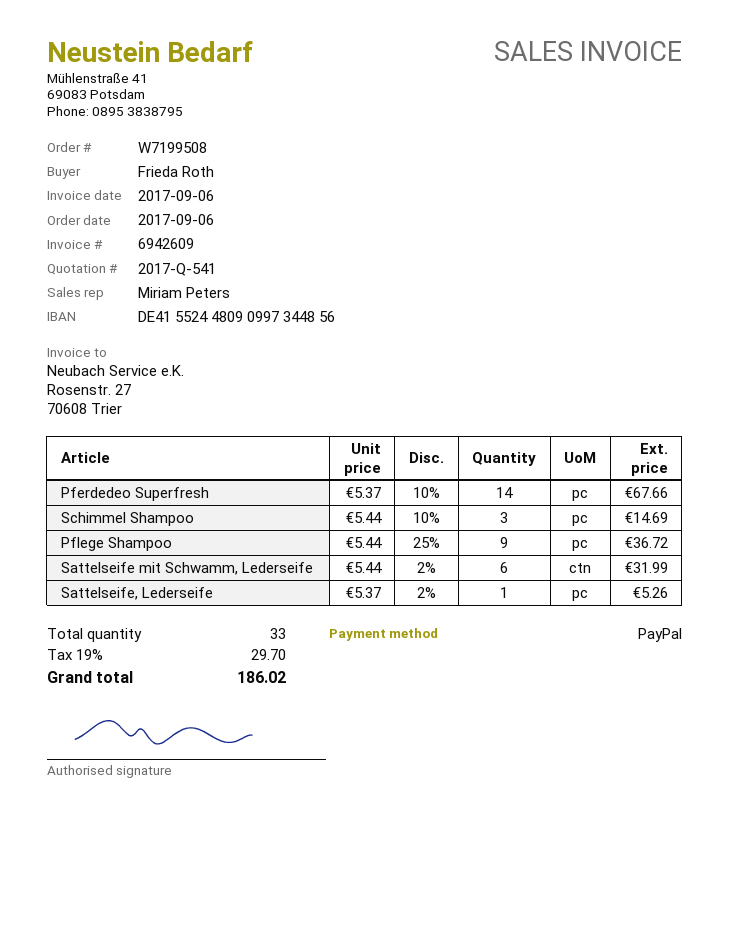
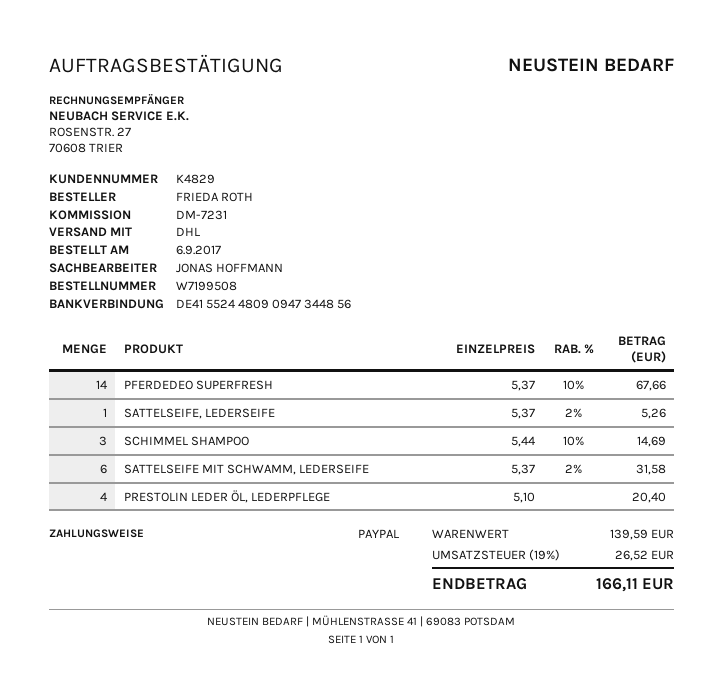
sales rep: Miriam Peters -> JONAS HOFFMANN
bank account: DE41552448090997344856 -> DE41552448090947344856
Pflege Shampoo: 9 x 5.44 - 25% = 36.72 -> none
Sattelseife mit Schwamm, Lederseife: 6 x 5.44 - 2% = 31.99 -> 6 x 5.37 - 2% = 31.58
PRESTOLIN LEDER ÖL, LEDERPFLEGE: none -> 4 x 5.10 = 20.40
tax: 19% = 29.70 -> 19% = 26.52
total: 186.02 -> 166.11

